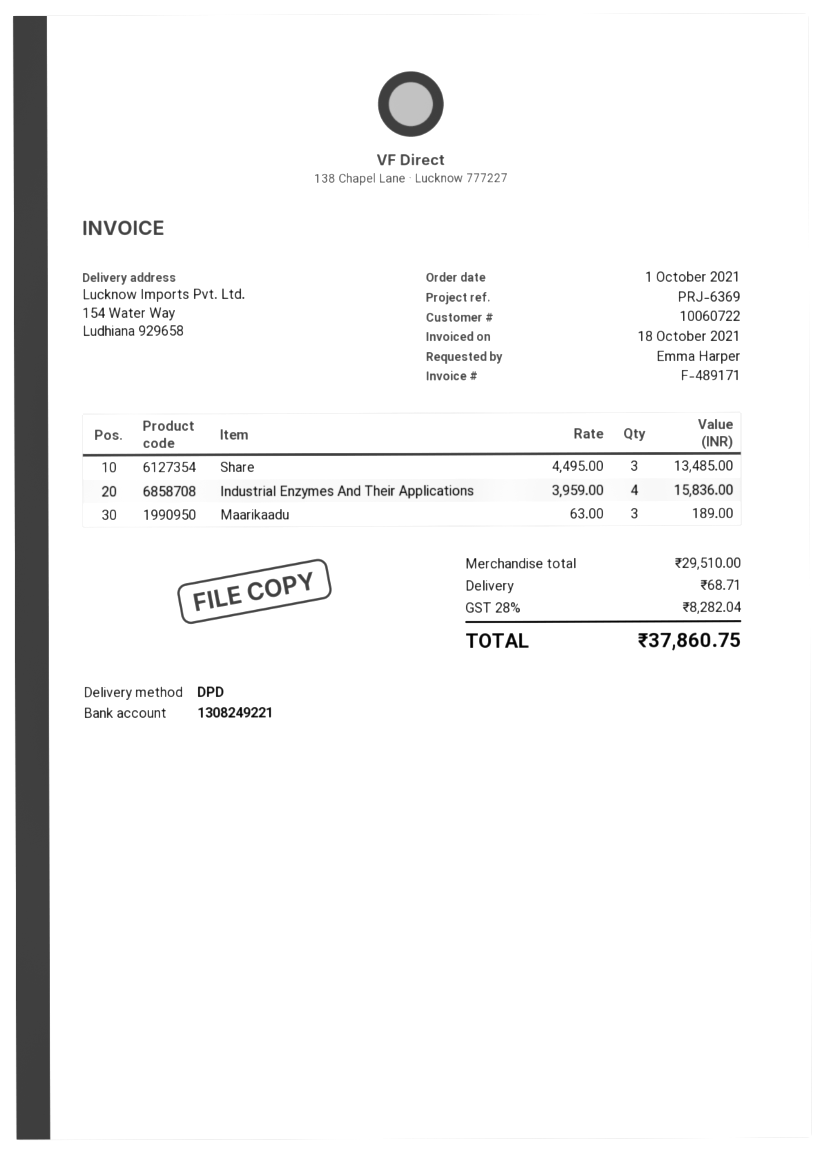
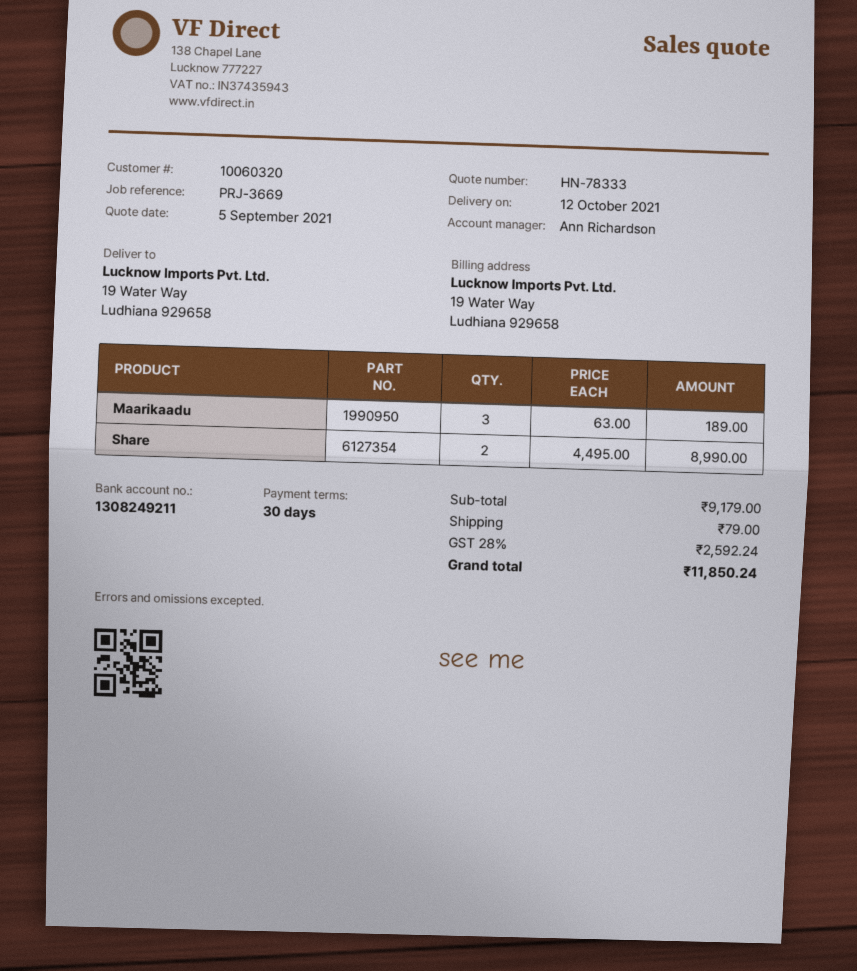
customer number: 10060722 -> 10060320
reference: PRJ-6369 -> PRJ-3669
bank account: 1308249221 -> 1308249211
ship to: 154 Water Way, Ludhiana 929658 -> 19 Water Way, Ludhiana 929658
Share: 3 x 4495.00 = 13485.00 -> 2 x 4495.00 = 8990.00
Industrial Enzymes And Their Applications: 4 x 3959.00 = 15836.00 -> none
subtotal: 29510.00 -> 9179.00
shipping: 68.71 -> 79.00
tax: 28% = 8282.04 -> 28% = 2592.24
total: 37860.75 -> 11850.24

